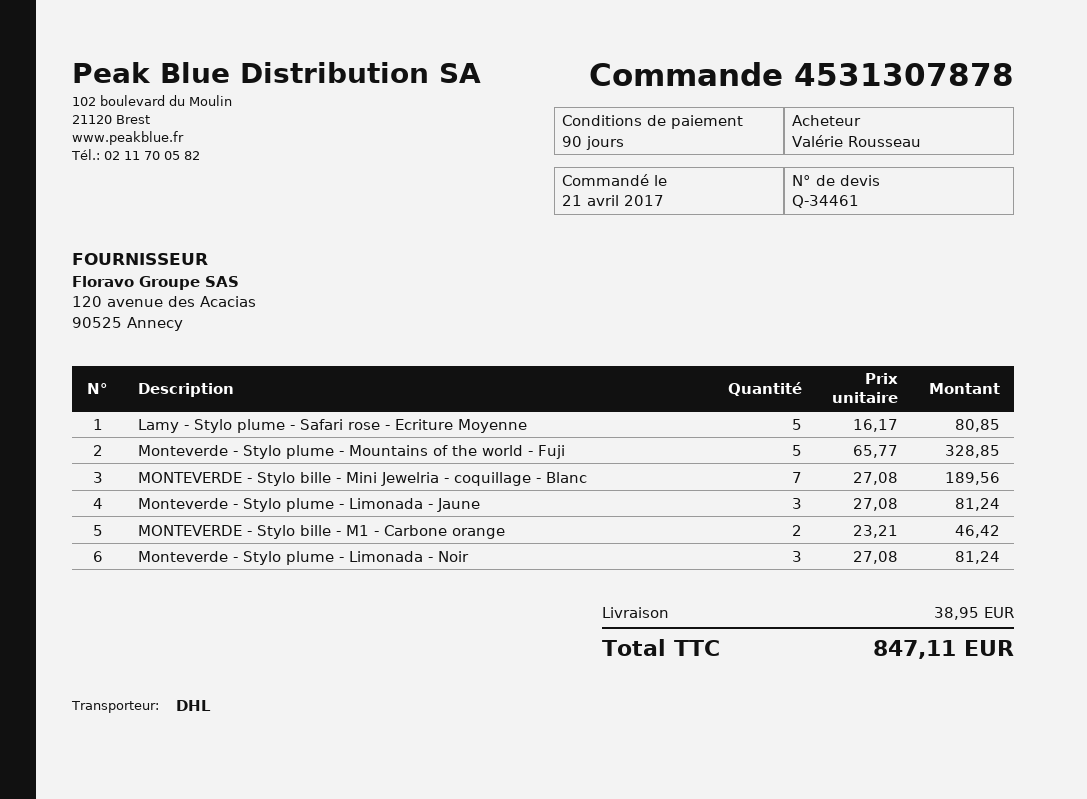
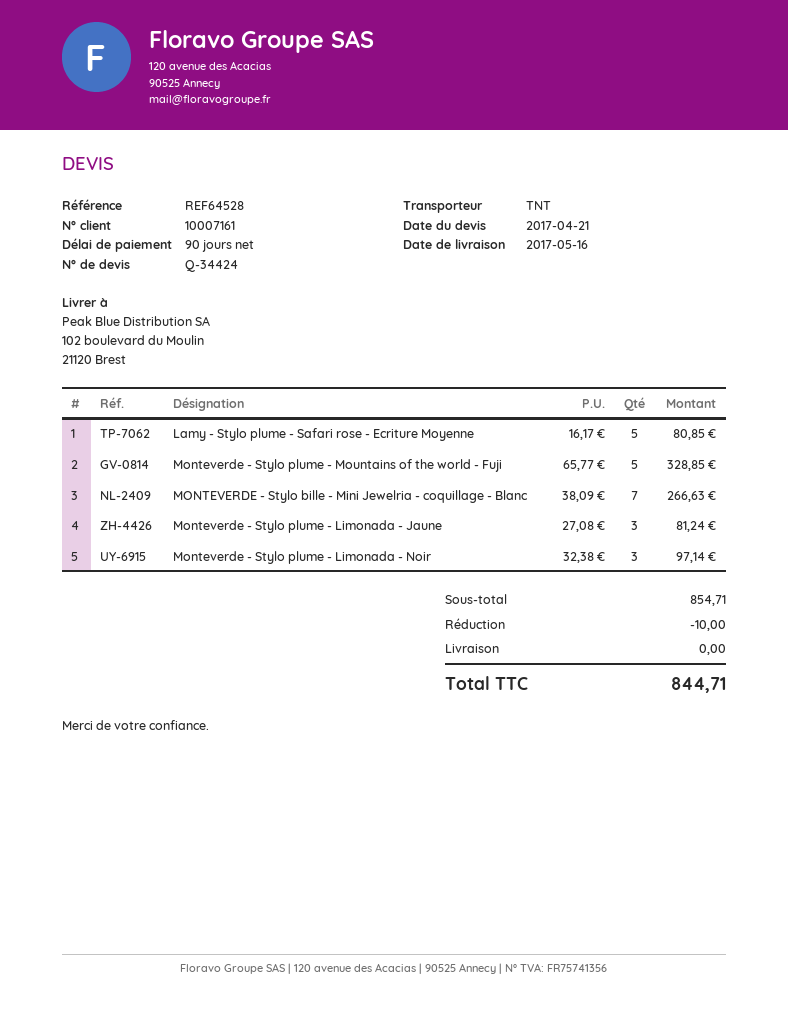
quote number: Q-34461 -> Q-34424
shipping method: DHL -> TNT
MONTEVERDE - Stylo bille - Mini Jewelria - coquillage - Blanc: 7 x 27.08 = 189.56 -> 7 x 38.09 = 266.63
MONTEVERDE - Stylo bille - M1 - Carbone orange: 2 x 23.21 = 46.42 -> none
Monteverde - Stylo plume - Limonada - Noir: 3 x 27.08 = 81.24 -> 3 x 32.38 = 97.14
discount: none -> 10.00
shipping: 38.95 -> 0.00
total: 847.11 -> 844.71

